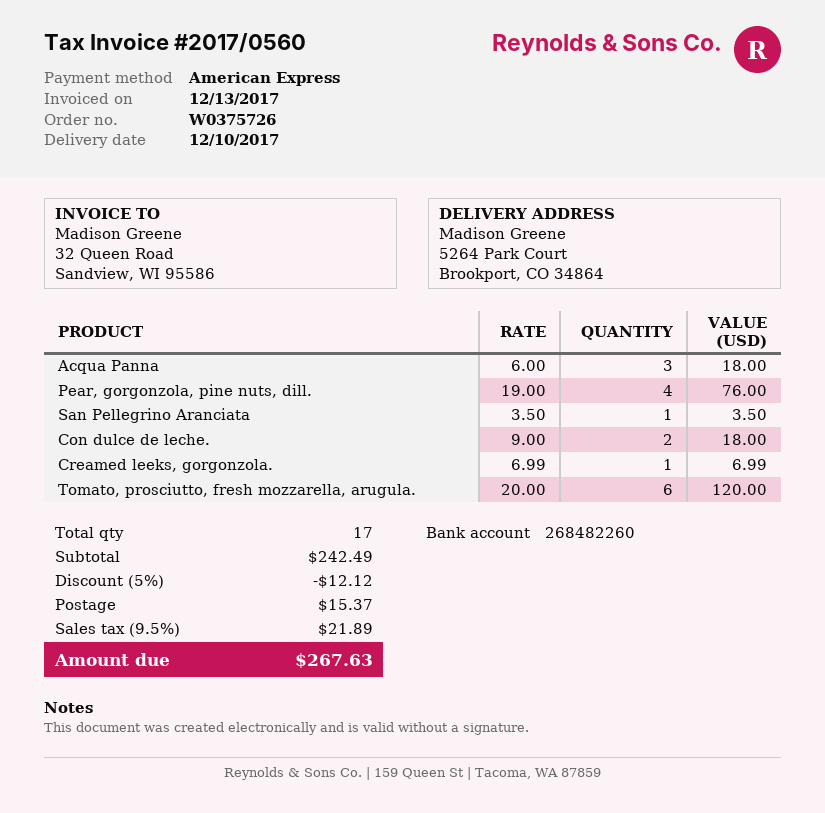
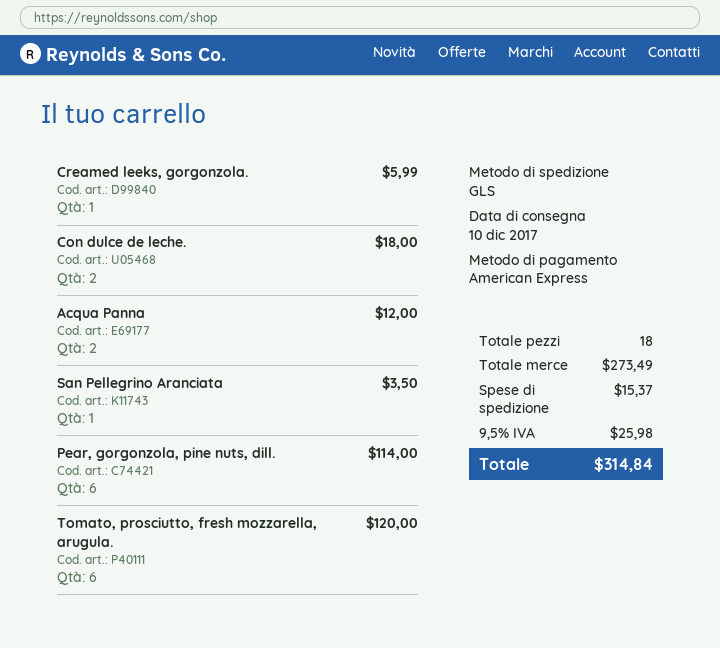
Acqua Panna: 3 for 18.00 -> 2 for 12.00
Pear, gorgonzola, pine nuts, dill.: 4 for 76.00 -> 6 for 114.00
Creamed leeks, gorgonzola.: 1 for 6.99 -> 1 for 5.99
total quantity: 17 -> 18
subtotal: 242.49 -> 273.49
discount: 5% = 12.12 -> none
tax: 9.5% = 21.89 -> 9.5% = 25.98
total: 267.63 -> 314.84

